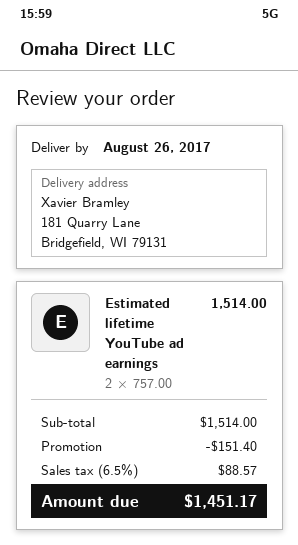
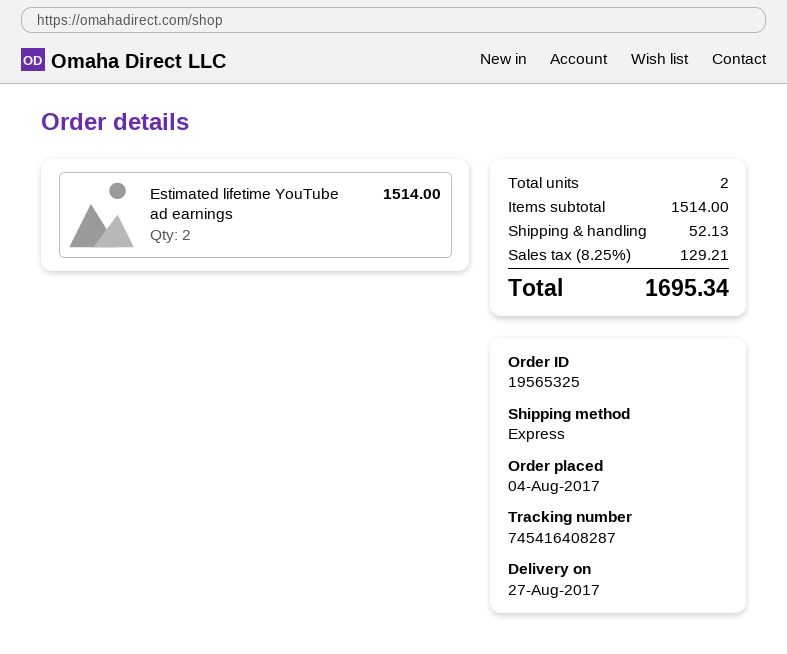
delivery date: 2017-08-26 -> 2017-08-27
discount: 151.40 -> none
shipping: none -> 52.13
tax: 6.5% = 88.57 -> 8.25% = 129.21
total: 1451.17 -> 1695.34

